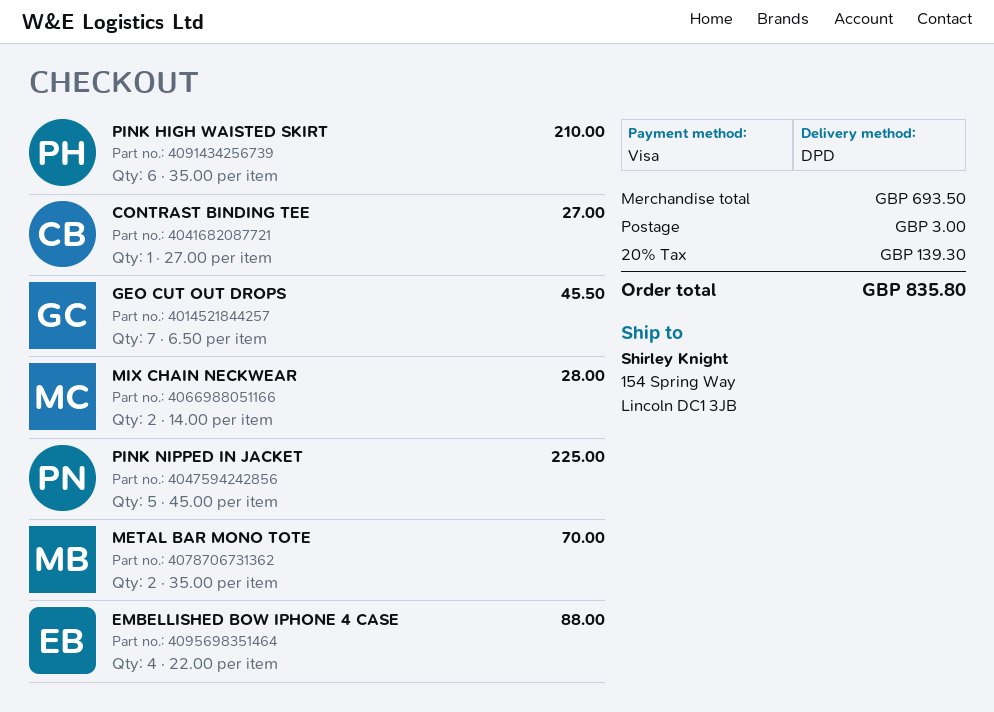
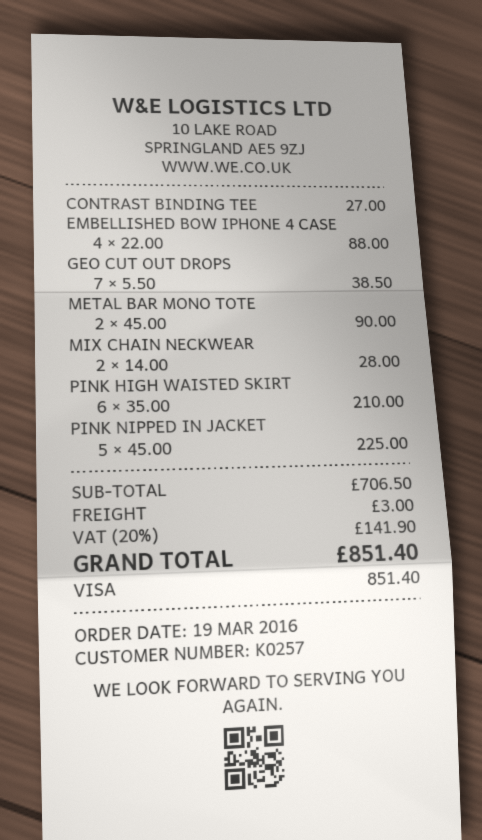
GEO CUT OUT DROPS: 7 x 6.50 = 45.50 -> 7 x 5.50 = 38.50
METAL BAR MONO TOTE: 2 x 35.00 = 70.00 -> 2 x 45.00 = 90.00
subtotal: 693.50 -> 706.50
tax: 20% = 139.30 -> 20% = 141.90
total: 835.80 -> 851.40

